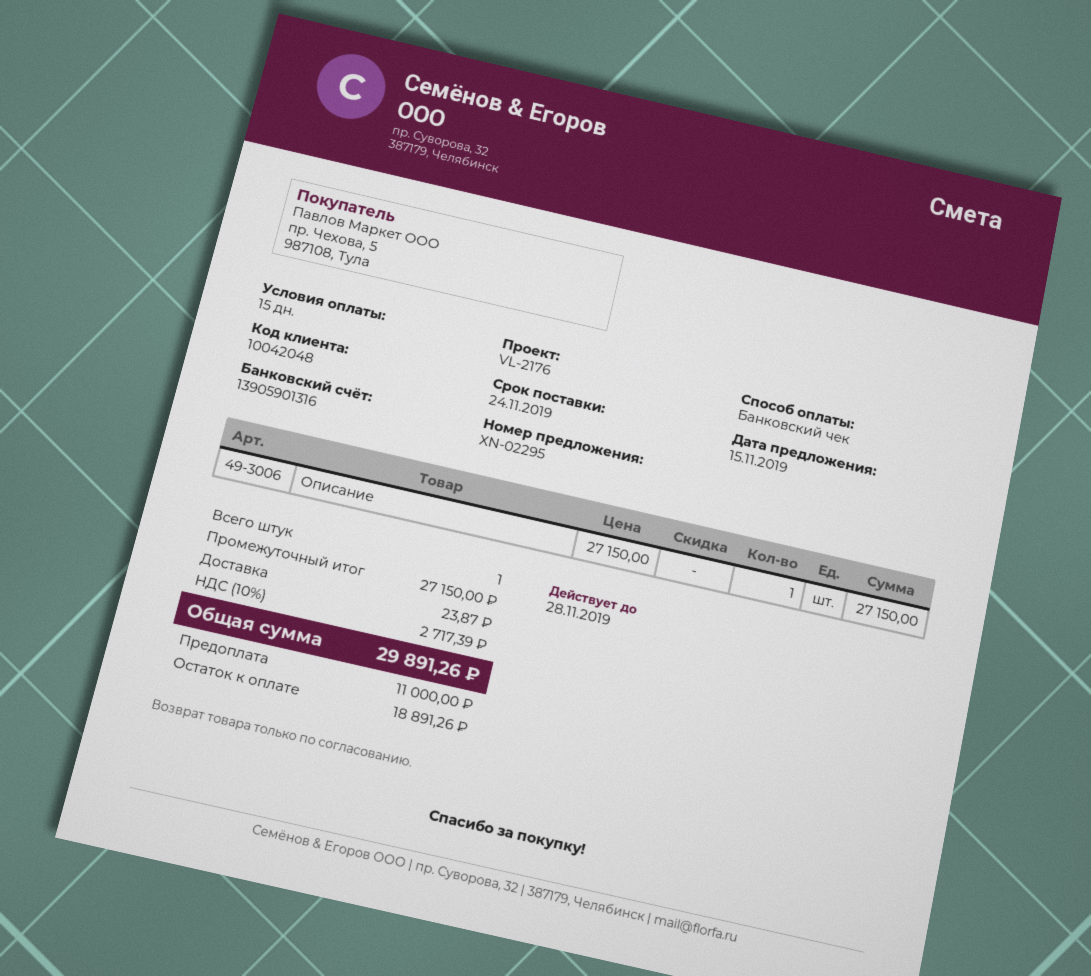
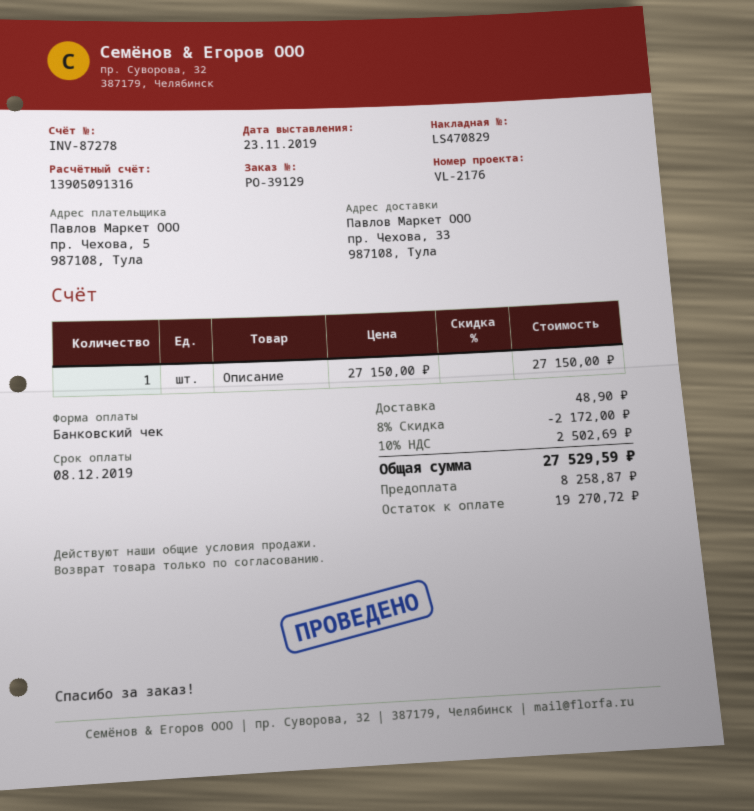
bank account: 13905901316 -> 13905091316
discount: none -> 8% = 2172.00
shipping: 23.87 -> 48.90
tax: 10% = 2717.39 -> 10% = 2502.69
total: 29891.26 -> 27529.59
deposit: 11000.00 -> 8258.87
balance: 18891.26 -> 19270.72

